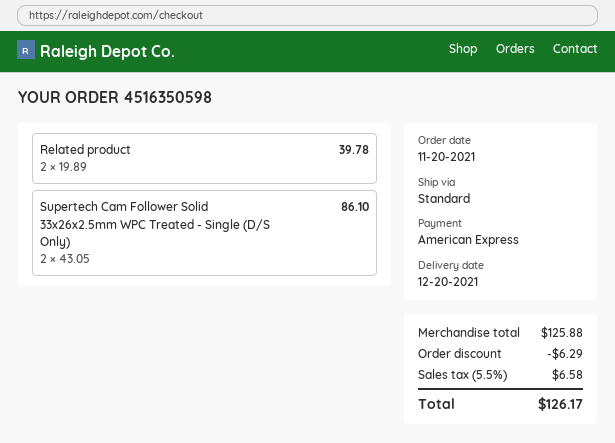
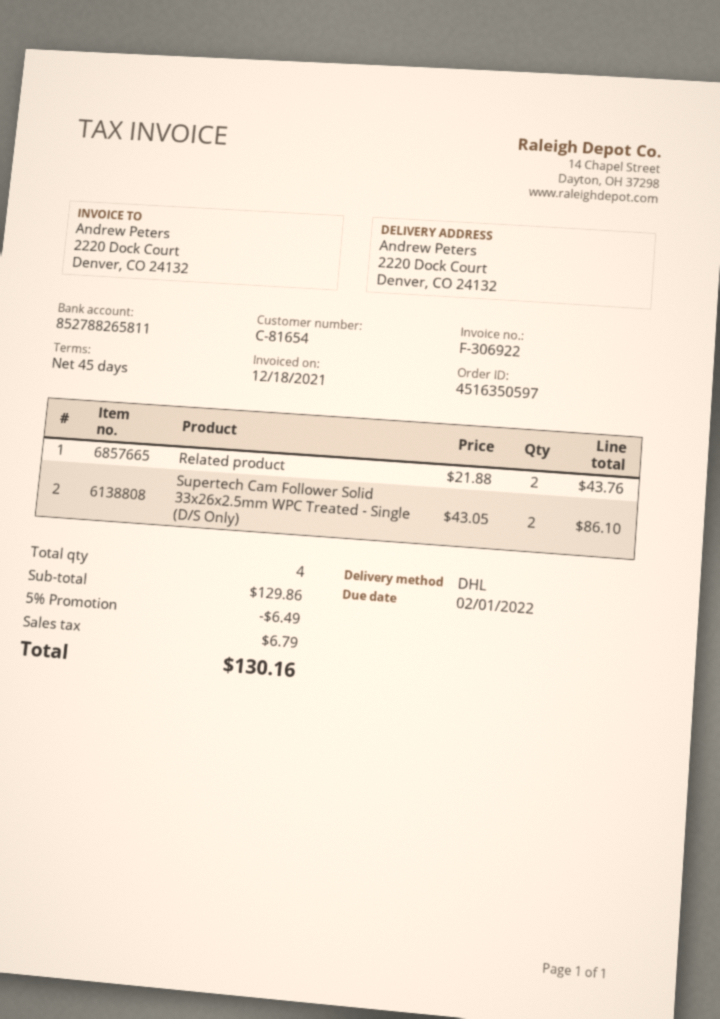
order number: 4516350598 -> 4516350597
shipping method: standard -> DHL
Related product: 2 x 19.89 = 39.78 -> 2 x 21.88 = 43.76
subtotal: 125.88 -> 129.86
discount: 6.29 -> 6.49
tax: 6.58 -> 6.79
total: 126.17 -> 130.16

